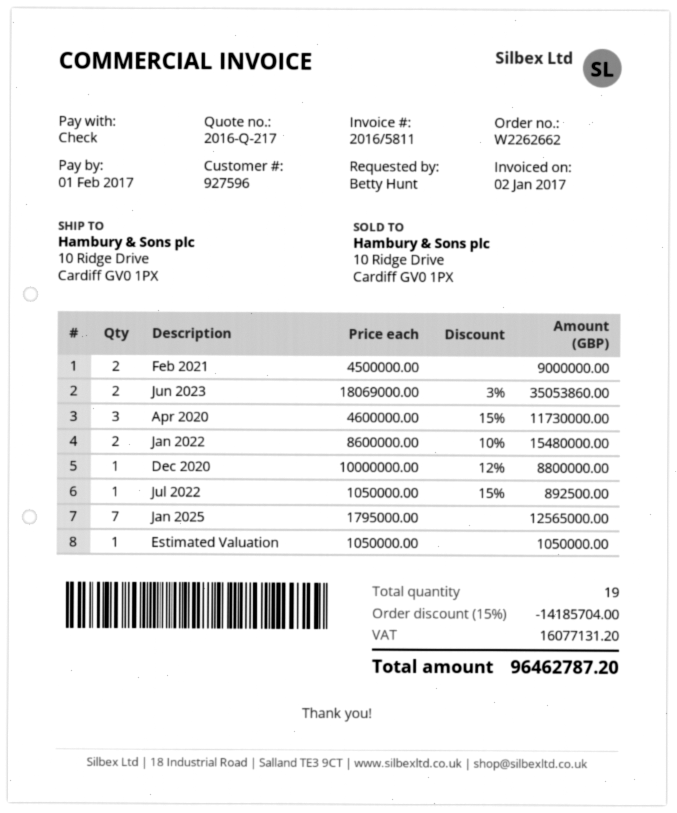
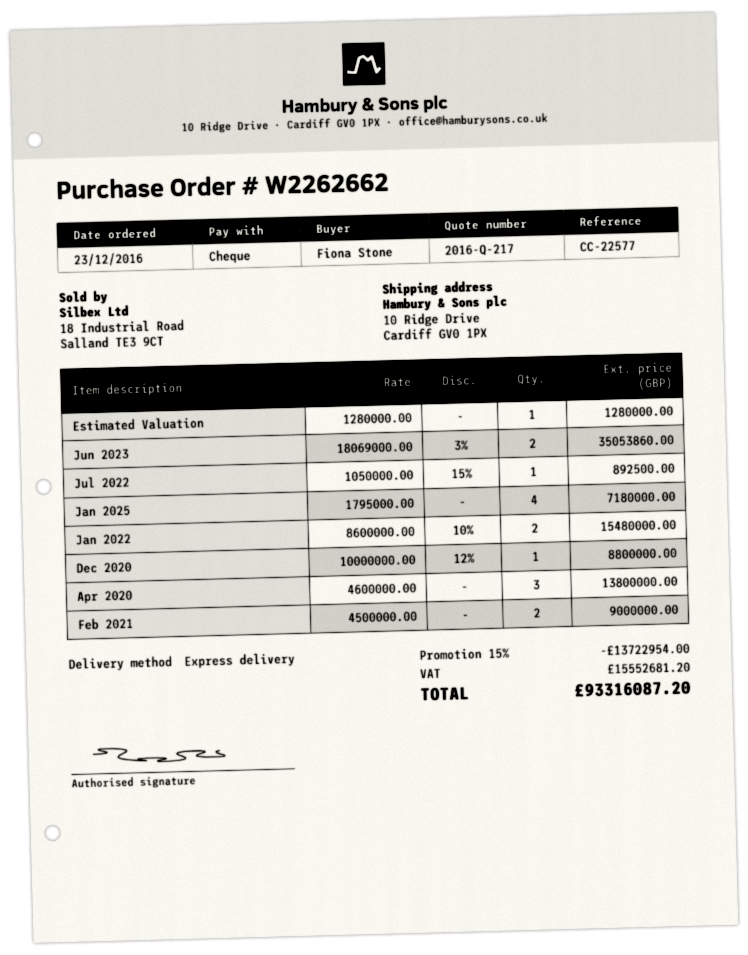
ordered by: Betty Hunt -> Fiona Stone
Apr 2020: 3 x 4600000.00 - 15% = 11730000.00 -> 3 x 4600000.00 = 13800000.00
Jan 2025: 7 x 1795000.00 = 12565000.00 -> 4 x 1795000.00 = 7180000.00
Estimated Valuation: 1 x 1050000.00 = 1050000.00 -> 1 x 1280000.00 = 1280000.00
discount: 15% = 14185704.00 -> 15% = 13722954.00
tax: 16077131.20 -> 15552681.20
total: 96462787.20 -> 93316087.20

